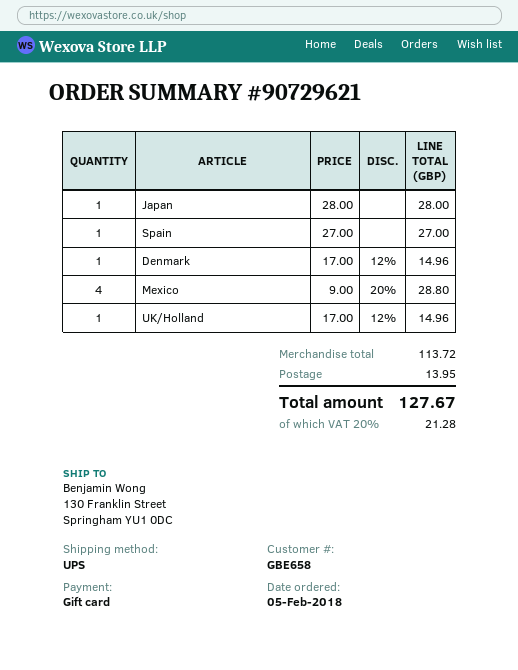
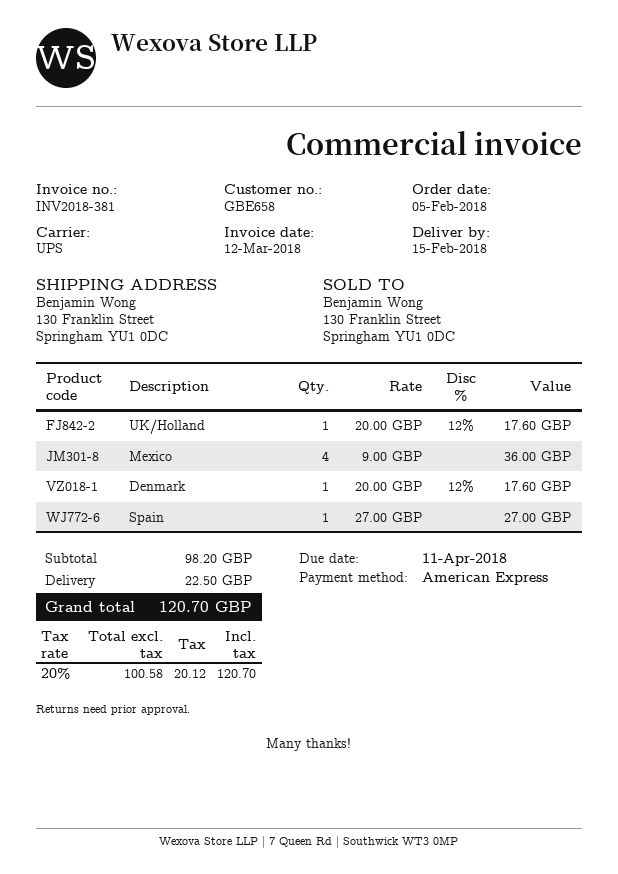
payment method: gift card -> American Express
Japan: 1 x 28.00 = 28.00 -> none
Denmark: 1 x 17.00 - 12% = 14.96 -> 1 x 20.00 - 12% = 17.60
Mexico: 4 x 9.00 - 20% = 28.80 -> 4 x 9.00 = 36.00
UK/Holland: 1 x 17.00 - 12% = 14.96 -> 1 x 20.00 - 12% = 17.60
subtotal: 113.72 -> 98.20
shipping: 13.95 -> 22.50
tax: 20% = 21.28 -> 20% = 20.12
total: 127.67 -> 120.70

